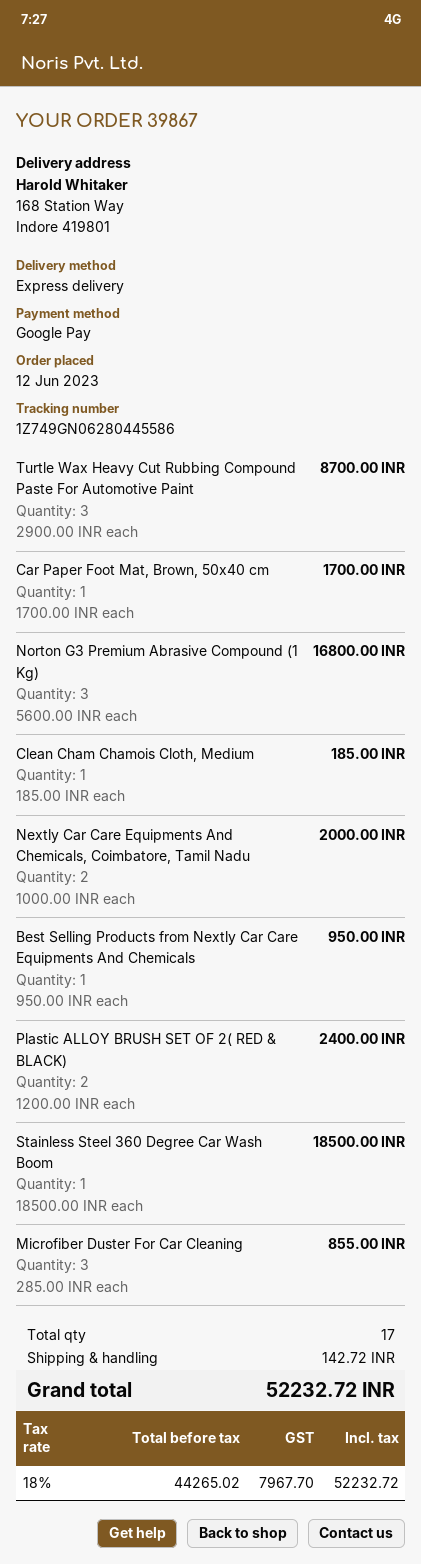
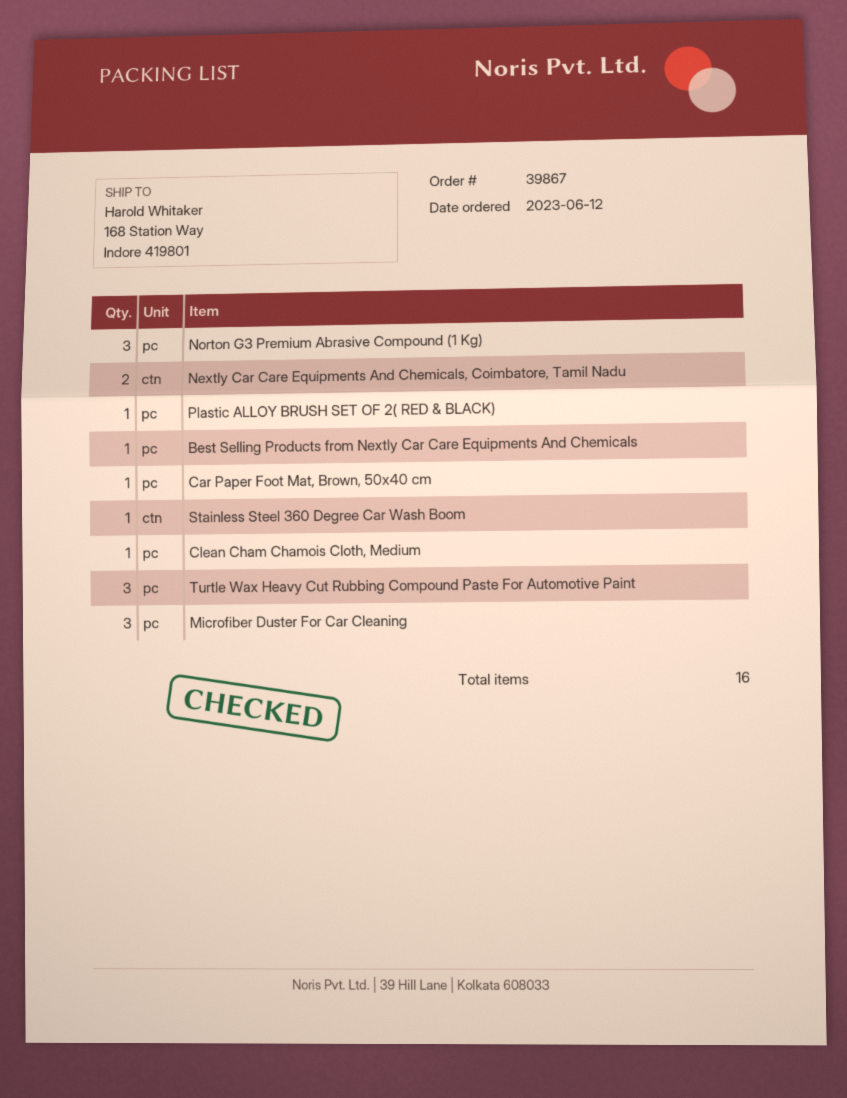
Plastic ALLOY BRUSH SET OF 2( RED & BLACK): 2 -> 1
total quantity: 17 -> 16

